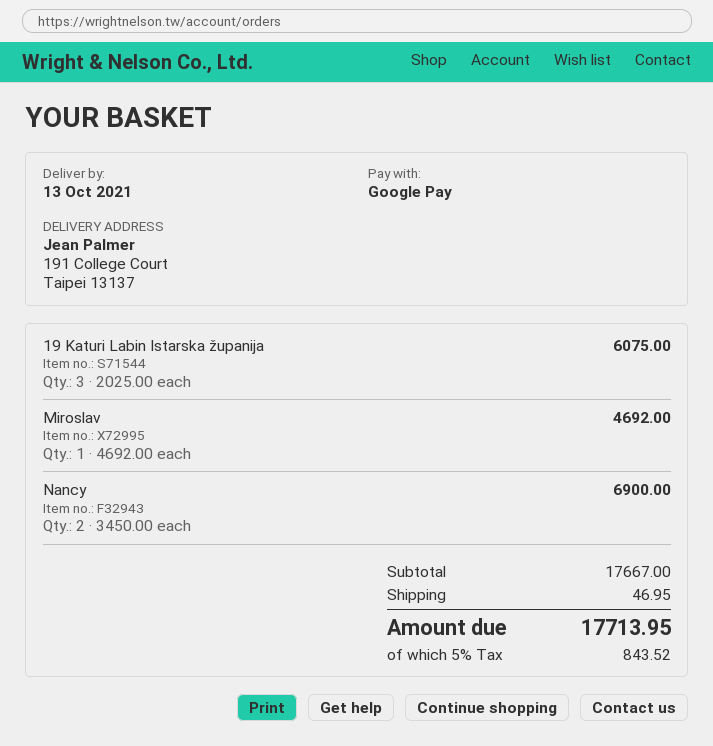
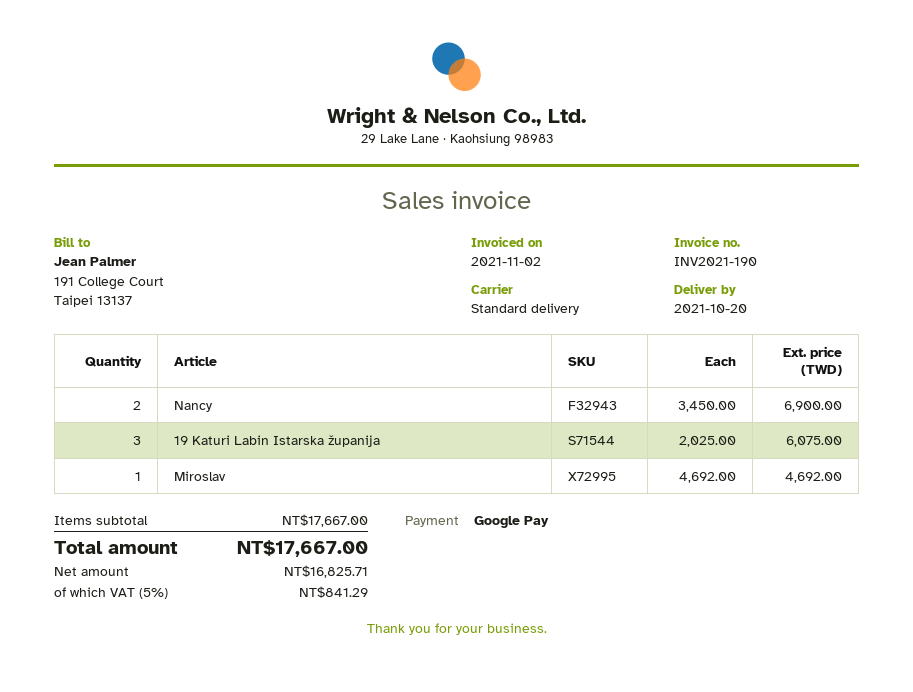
delivery date: 2021-10-13 -> 2021-10-20
shipping: 46.95 -> none
tax: 5% = 843.52 -> 5% = 841.29
total: 17713.95 -> 17667.00

